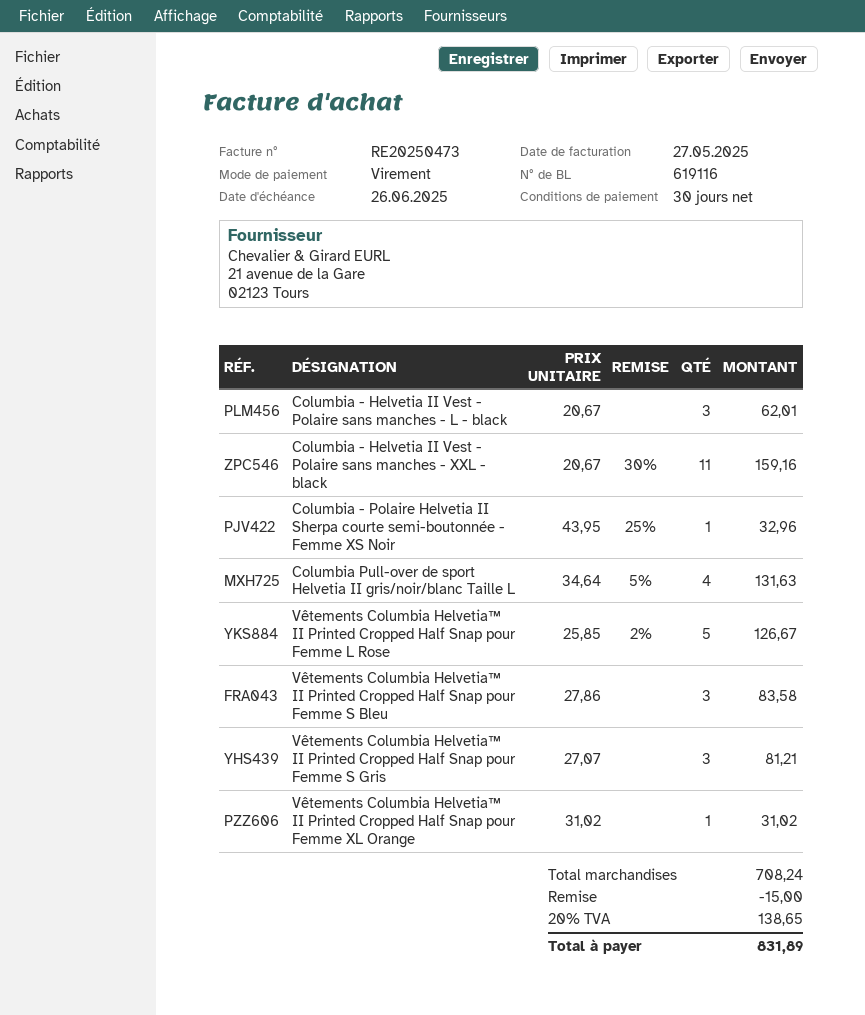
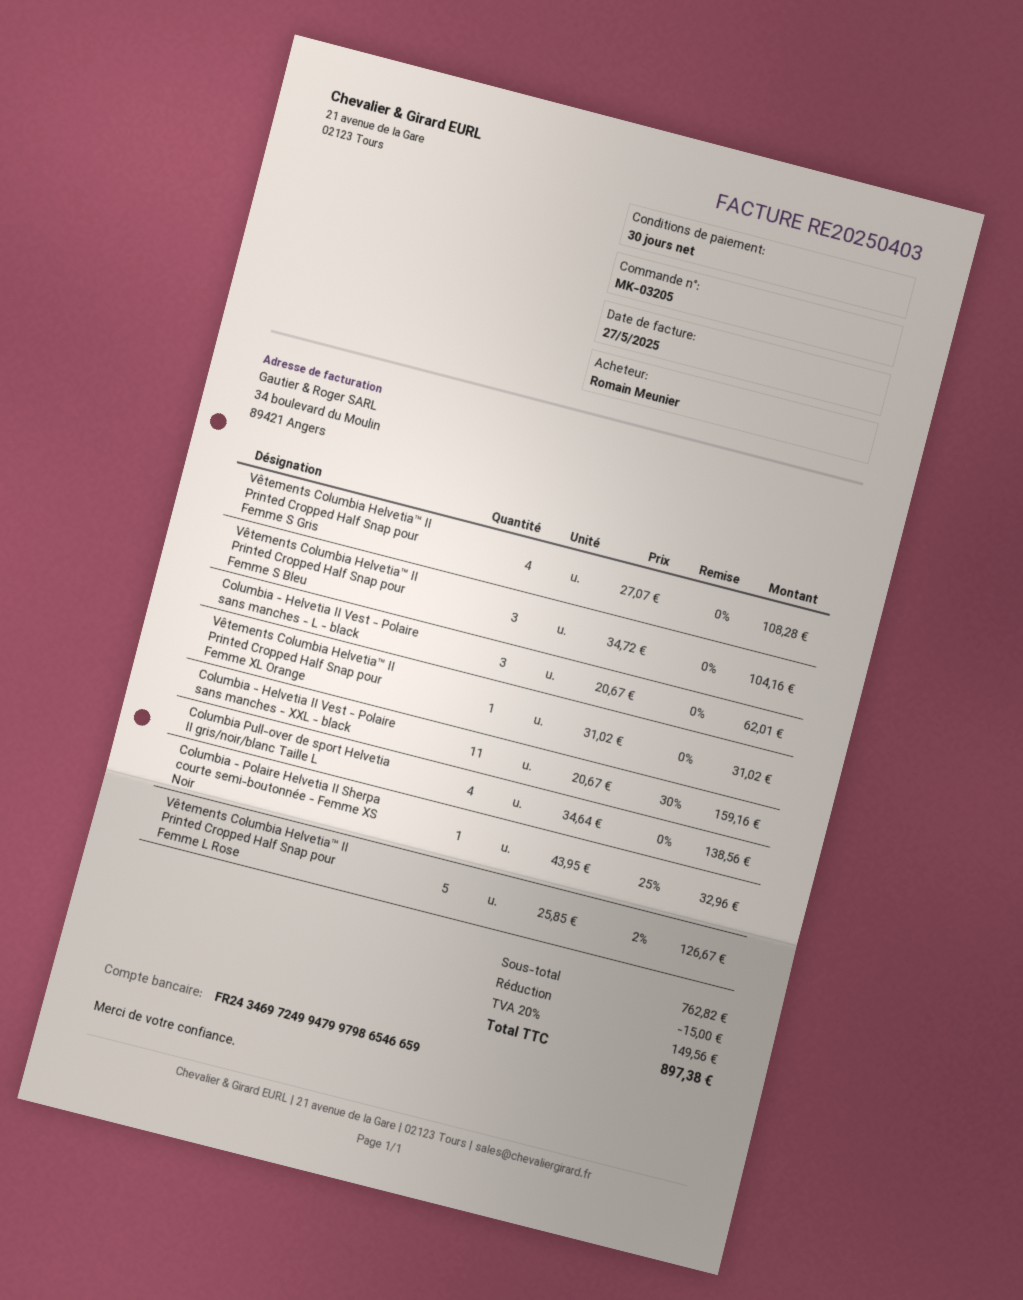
invoice number: RE20250473 -> RE20250403
Columbia Pull-over de sport Helvetia II gris/noir/blanc Taille L: 4 x 34.64 - 5% = 131.63 -> 4 x 34.64 = 138.56
Vêtements Columbia Helvetia™ II Printed Cropped Half Snap pour Femme S Bleu: 3 x 27.86 = 83.58 -> 3 x 34.72 = 104.16
Vêtements Columbia Helvetia™ II Printed Cropped Half Snap pour Femme S Gris: 3 x 27.07 = 81.21 -> 4 x 27.07 = 108.28
subtotal: 708.24 -> 762.82
tax: 20% = 138.65 -> 20% = 149.56
total: 831.89 -> 897.38

